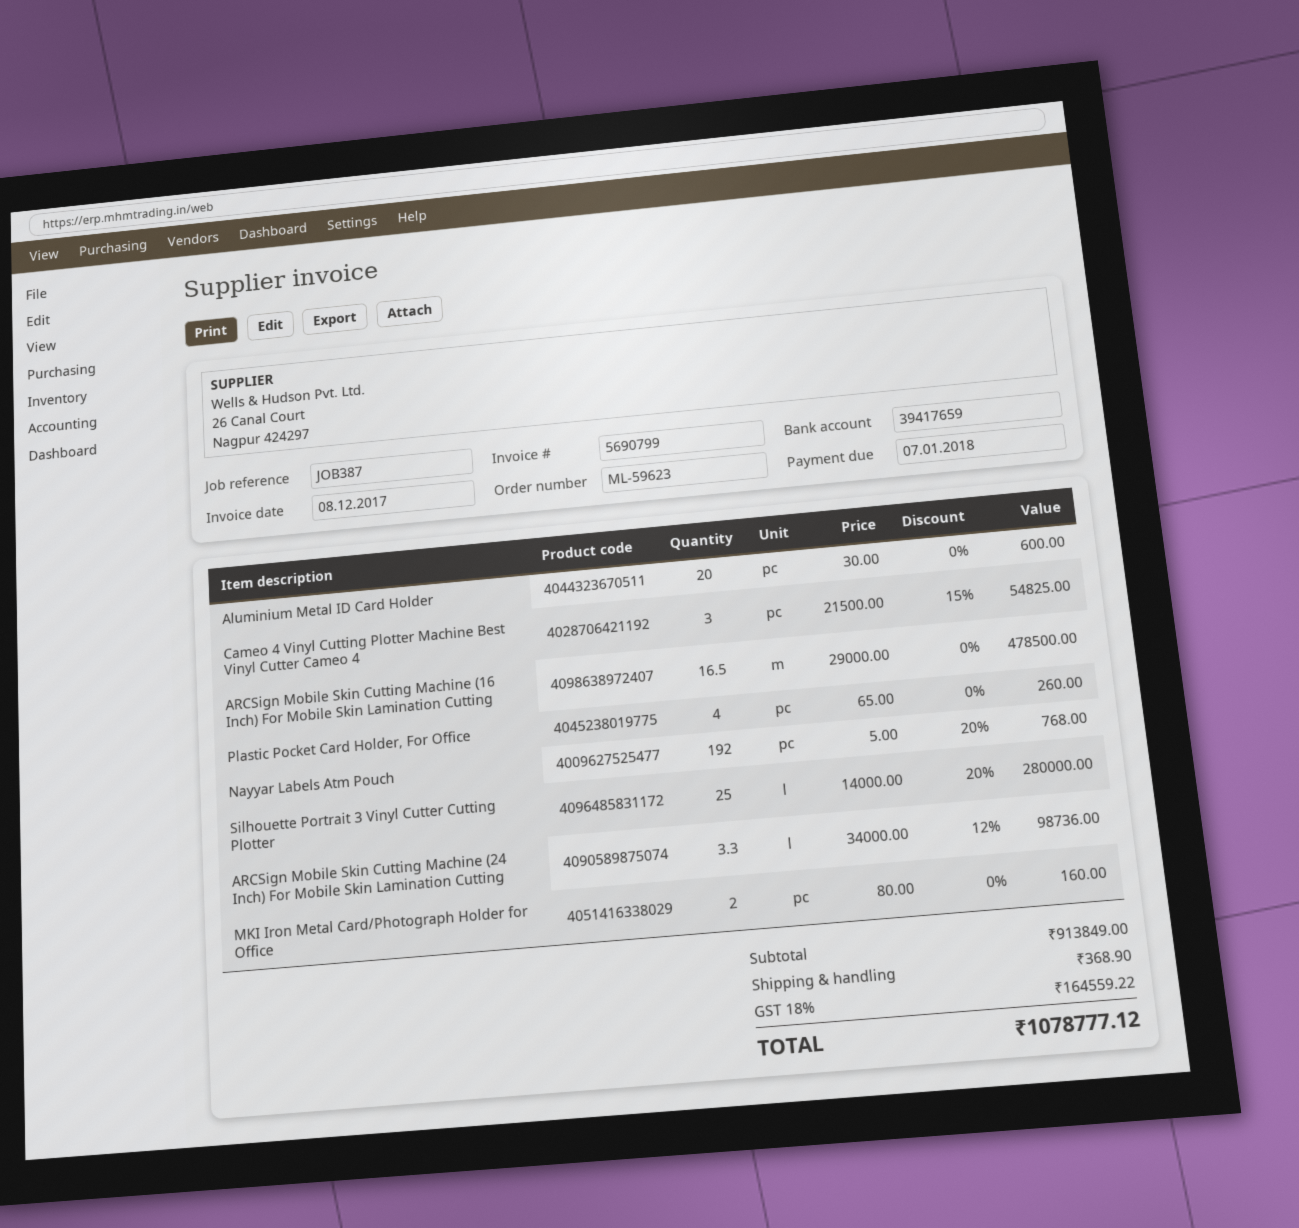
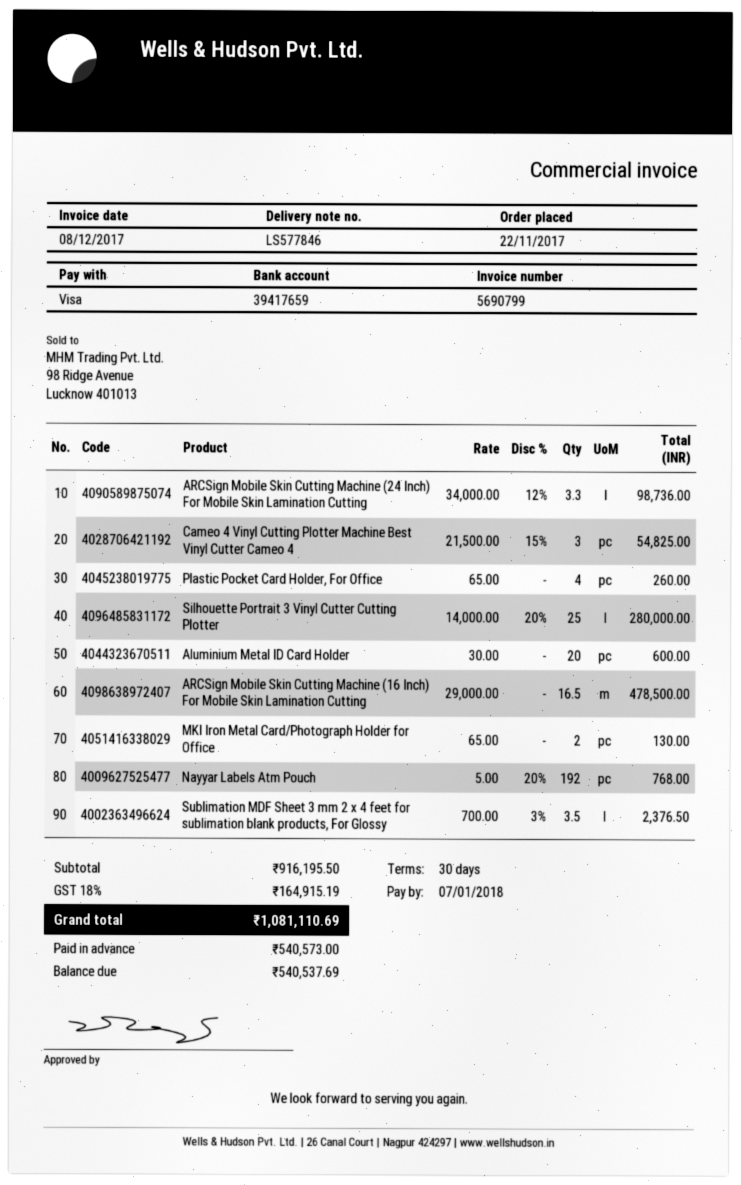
MKI Iron Metal Card/Photograph Holder for Office: 2 x 80.00 = 160.00 -> 2 x 65.00 = 130.00
Sublimation MDF Sheet 3 mm 2 x 4 feet for sublimation blank products, For Glossy: none -> 3.5 x 700.00 - 3% = 2376.50
subtotal: 913849.00 -> 916195.50
shipping: 368.90 -> none
tax: 18% = 164559.22 -> 18% = 164915.19
total: 1078777.12 -> 1081110.69

